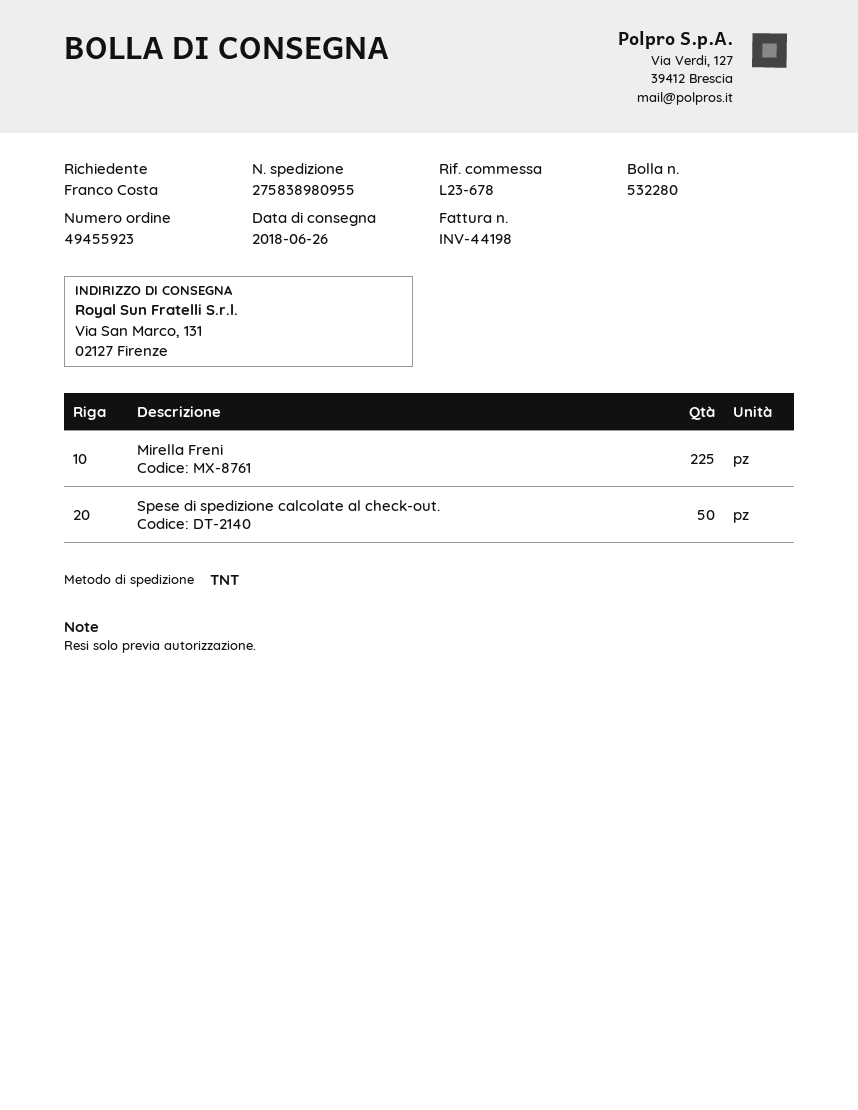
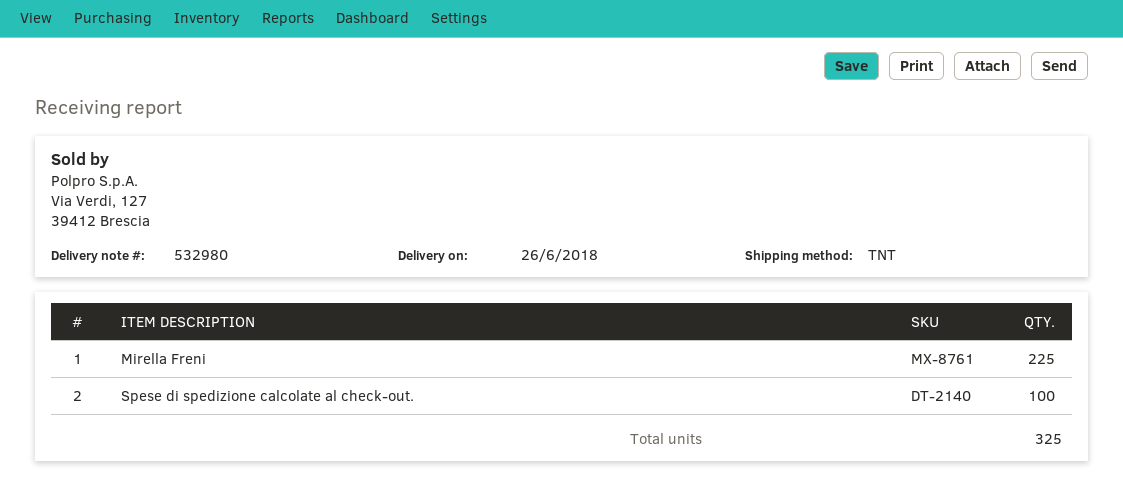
delivery note number: 532280 -> 532980
Spese di spedizione calcolate al check-out.: 50 -> 100

